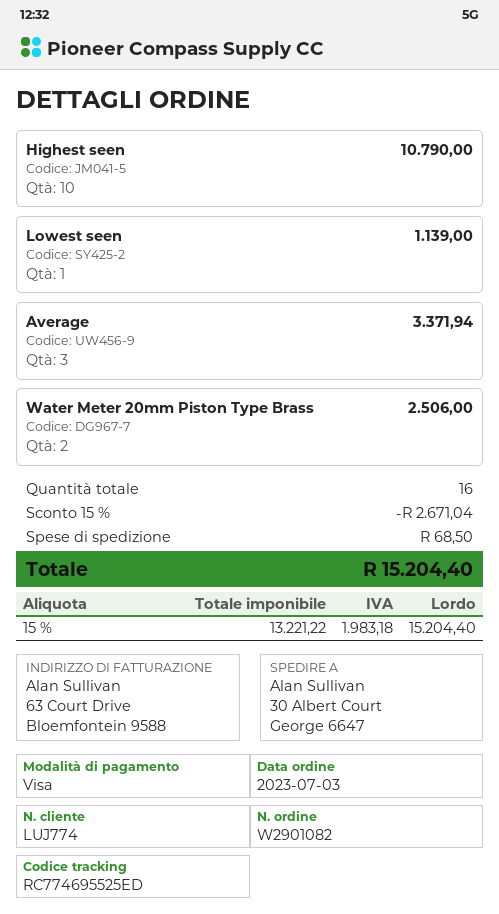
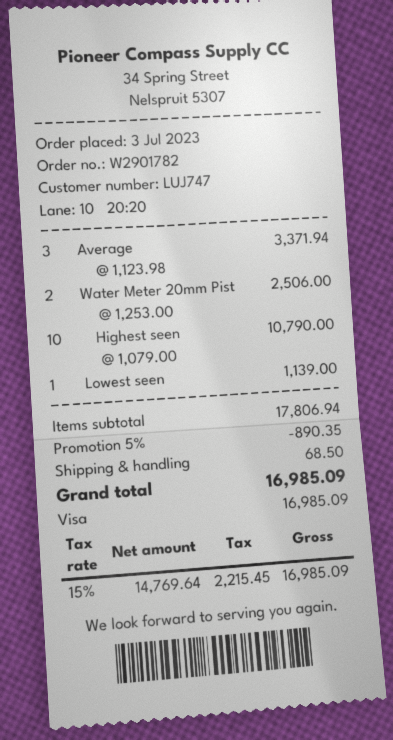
order number: W2901082 -> W2901782
customer number: LUJ774 -> LUJ747
discount: 15% = 2671.04 -> 5% = 890.35
net: 13221.22 -> 14769.64
tax: 15% = 1983.18 -> 15% = 2215.45
total: 15204.40 -> 16985.09

